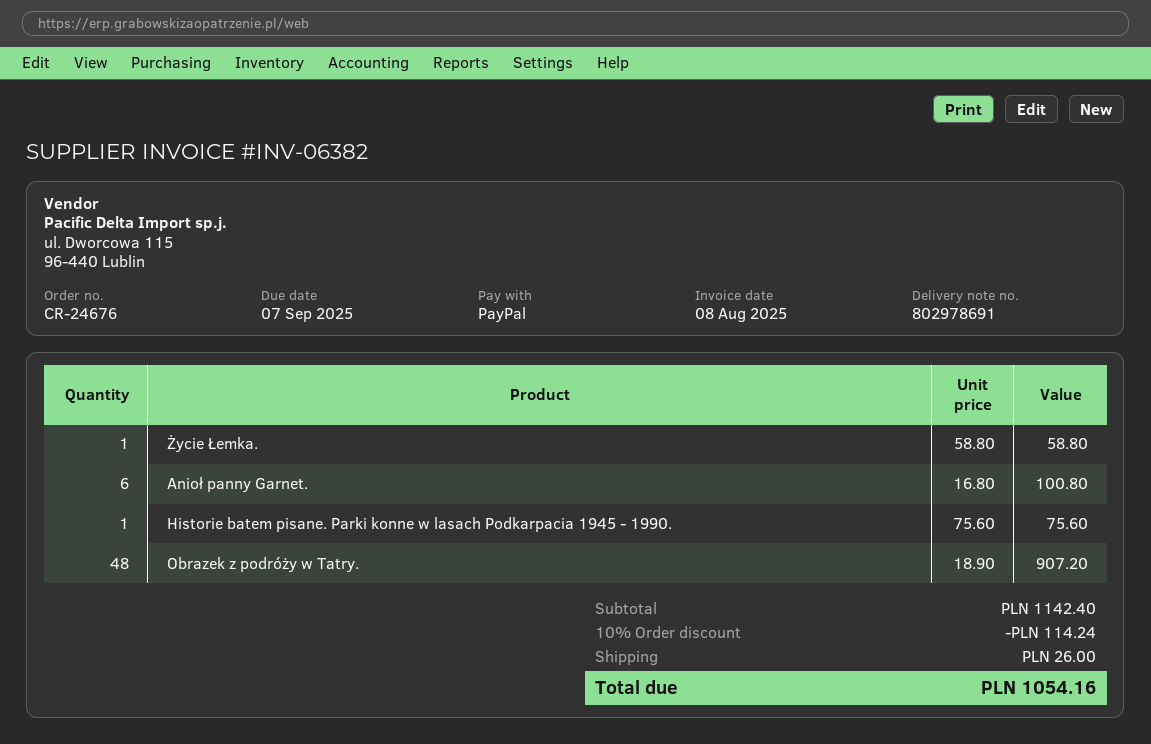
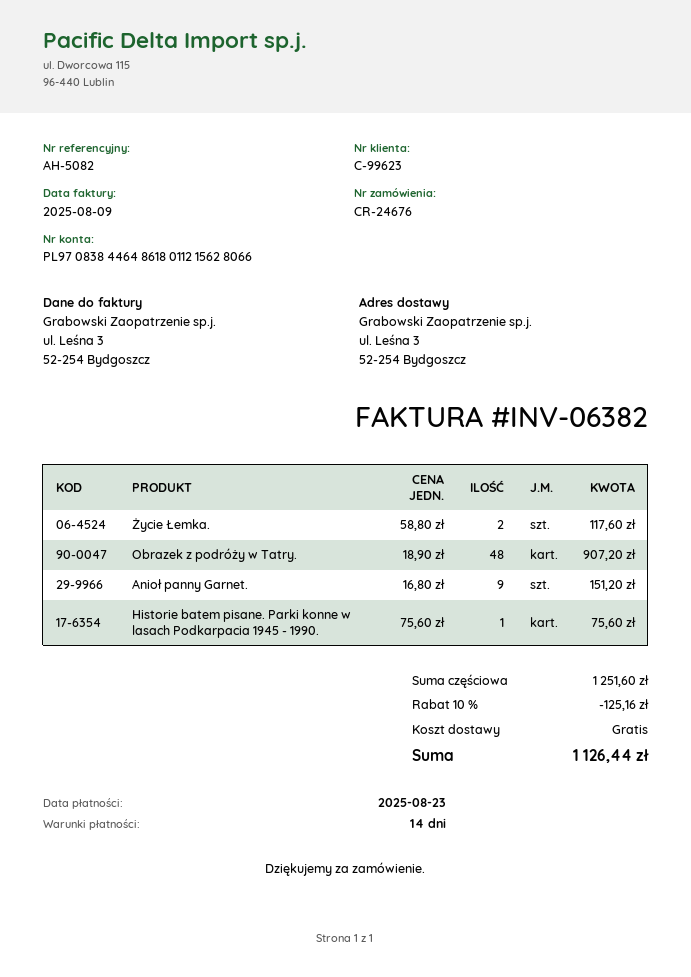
invoice date: 2025-08-08 -> 2025-08-09
due date: 2025-09-07 -> 2025-08-23
Życie Łemka.: 1 x 58.80 = 58.80 -> 2 x 58.80 = 117.60
Anioł panny Garnet.: 6 x 16.80 = 100.80 -> 9 x 16.80 = 151.20
subtotal: 1142.40 -> 1251.60
discount: 10% = 114.24 -> 10% = 125.16
shipping: 26.00 -> 0.00
total: 1054.16 -> 1126.44

